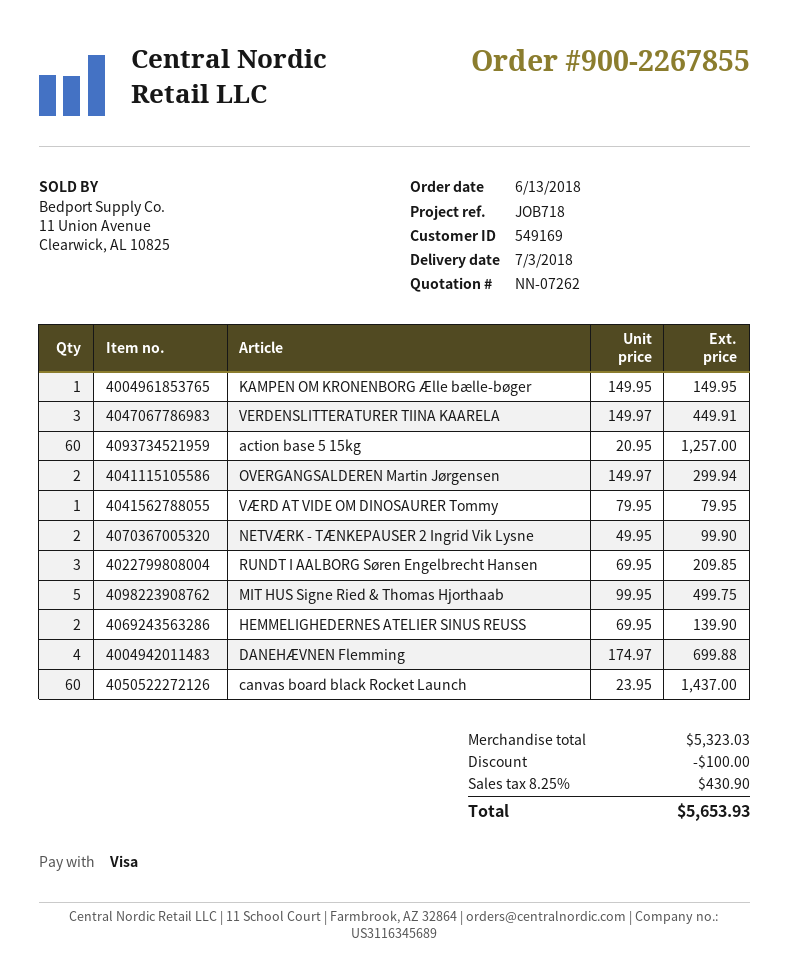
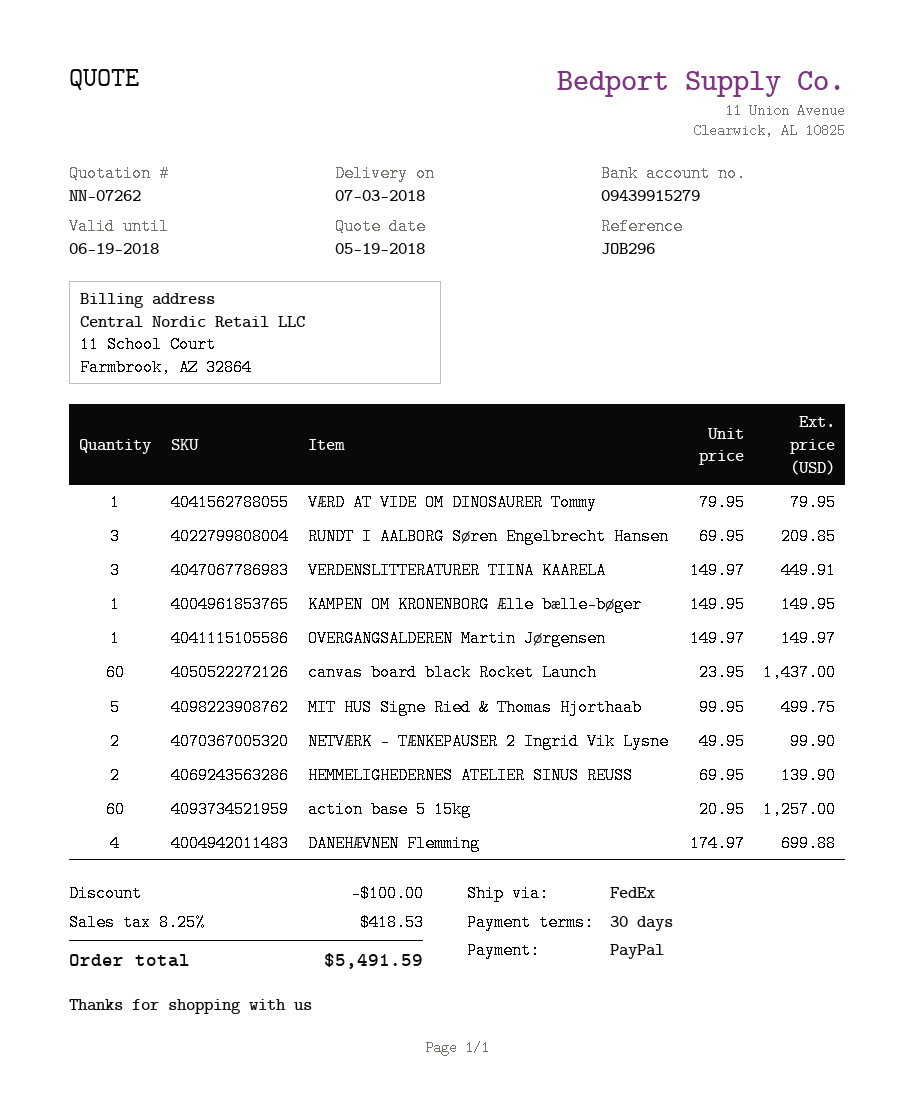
reference: JOB718 -> JOB296
payment method: Visa -> PayPal
OVERGANGSALDEREN Martin Jørgensen: 2 x 149.97 = 299.94 -> 1 x 149.97 = 149.97
tax: 8.25% = 430.90 -> 8.25% = 418.53
total: 5653.93 -> 5491.59

